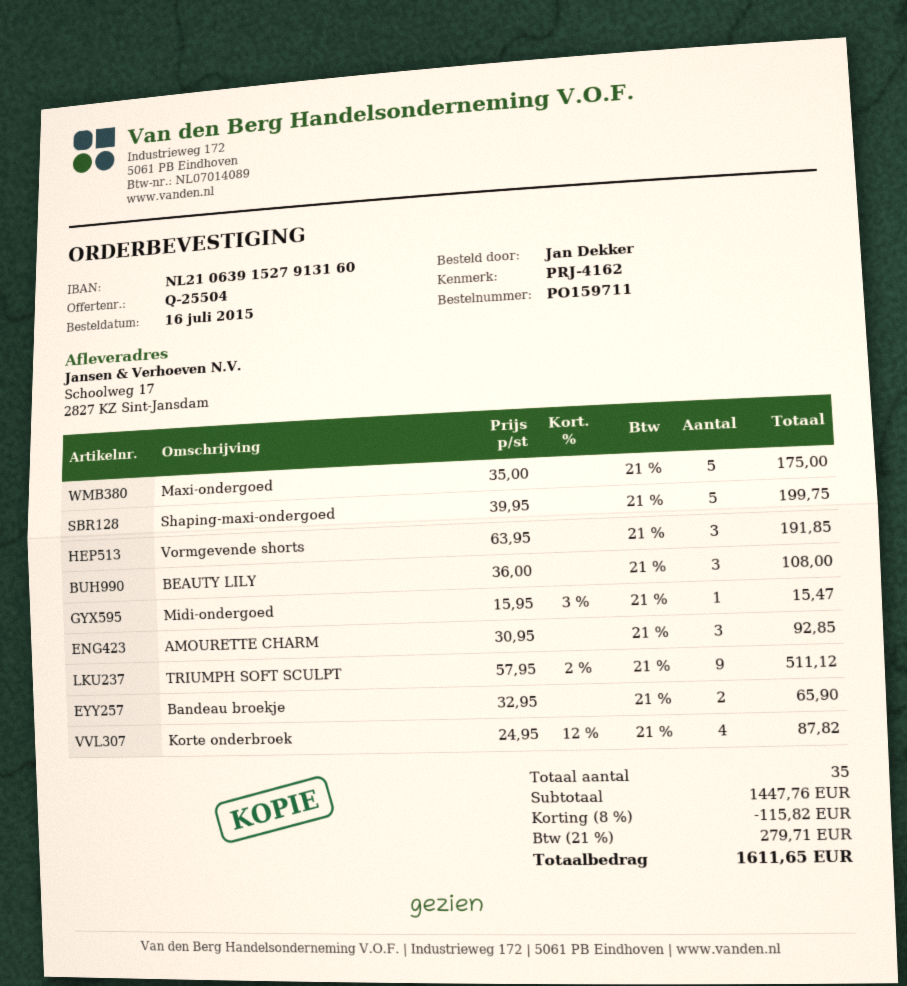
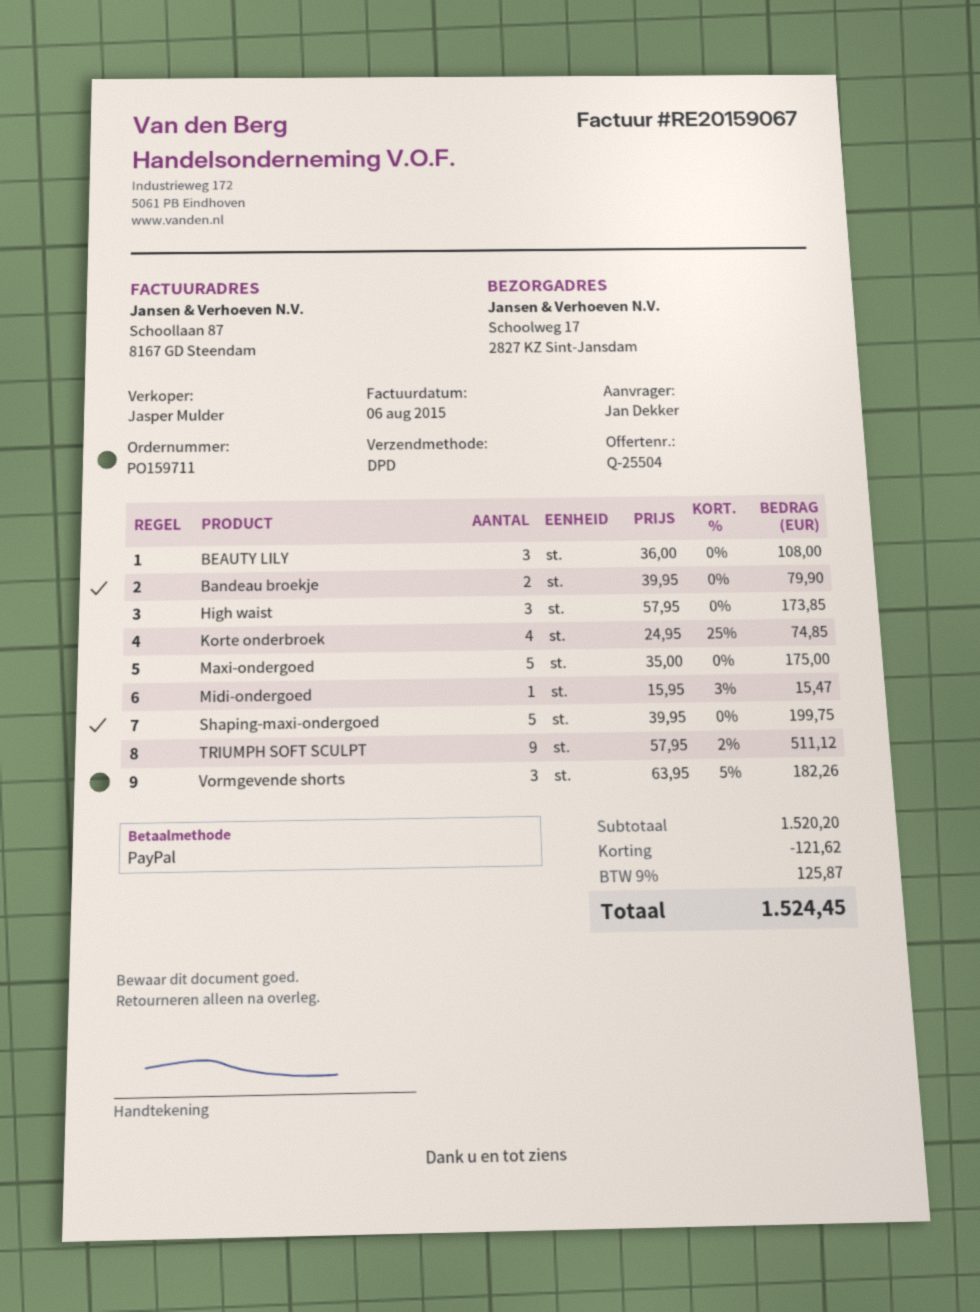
Vormgevende shorts: 3 x 63.95 = 191.85 -> 3 x 63.95 - 5% = 182.26
AMOURETTE CHARM: 3 x 30.95 = 92.85 -> none
Bandeau broekje: 2 x 32.95 = 65.90 -> 2 x 39.95 = 79.90
Korte onderbroek: 4 x 24.95 - 12% = 87.82 -> 4 x 24.95 - 25% = 74.85
High waist: none -> 3 x 57.95 = 173.85
subtotal: 1447.76 -> 1520.20
discount: 115.82 -> 121.62
tax: 21% = 279.71 -> 9% = 125.87
total: 1611.65 -> 1524.45

